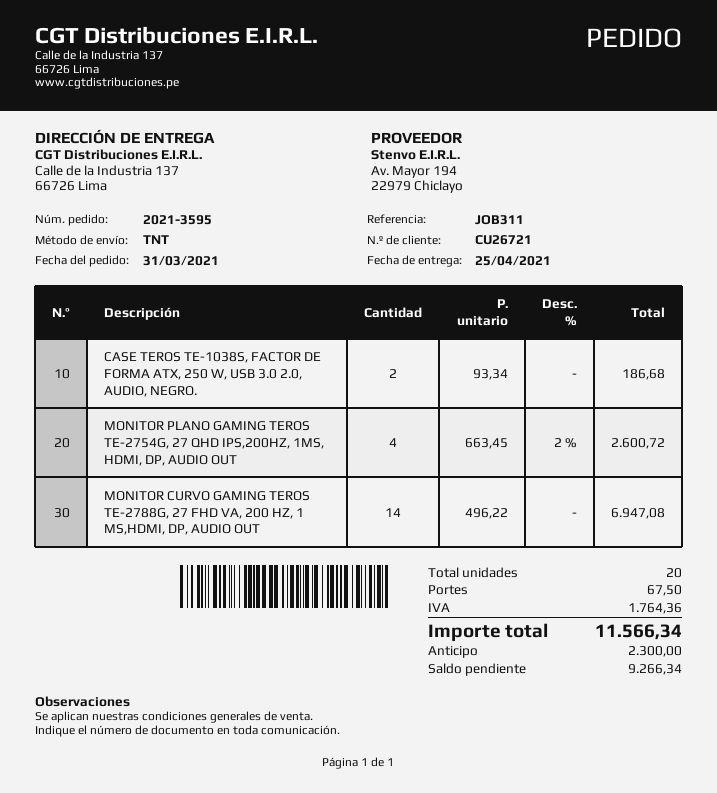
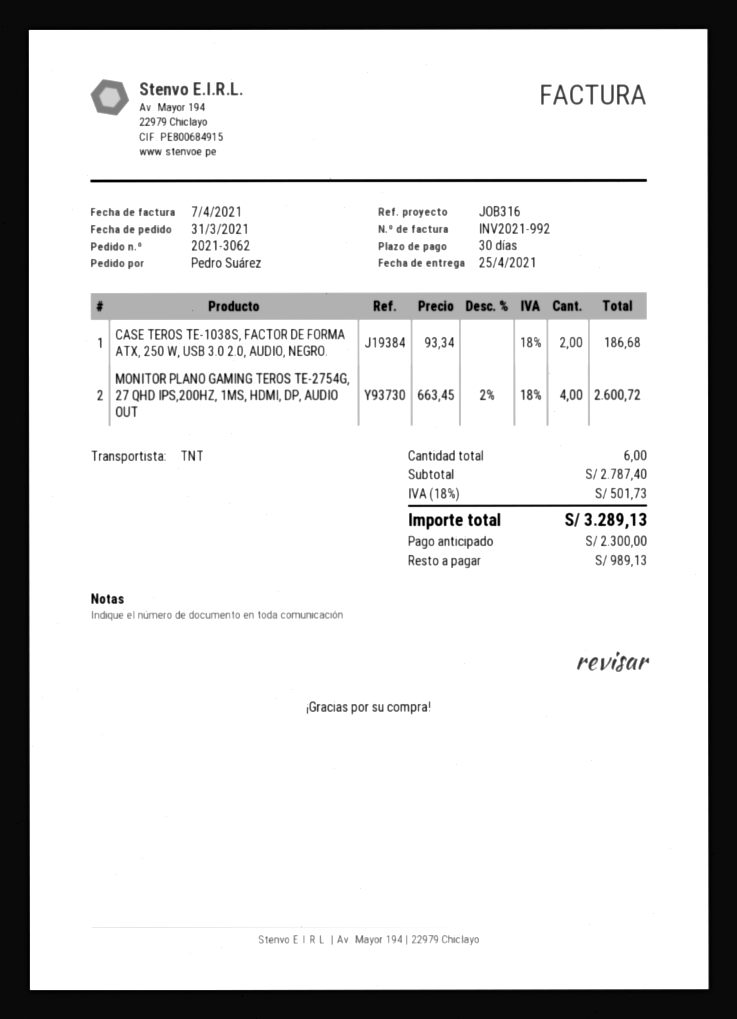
order number: 2021-3595 -> 2021-3062
reference: JOB311 -> JOB316
MONITOR CURVO GAMING TEROS TE-2788G, 27 FHD VA, 200 HZ, 1 MS,HDMI, DP, AUDIO OUT: 14 x 496.22 = 6947.08 -> none
total quantity: 20 -> 6
shipping: 67.50 -> none
tax: 1764.36 -> 501.73
total: 11566.34 -> 3289.13
balance: 9266.34 -> 989.13

